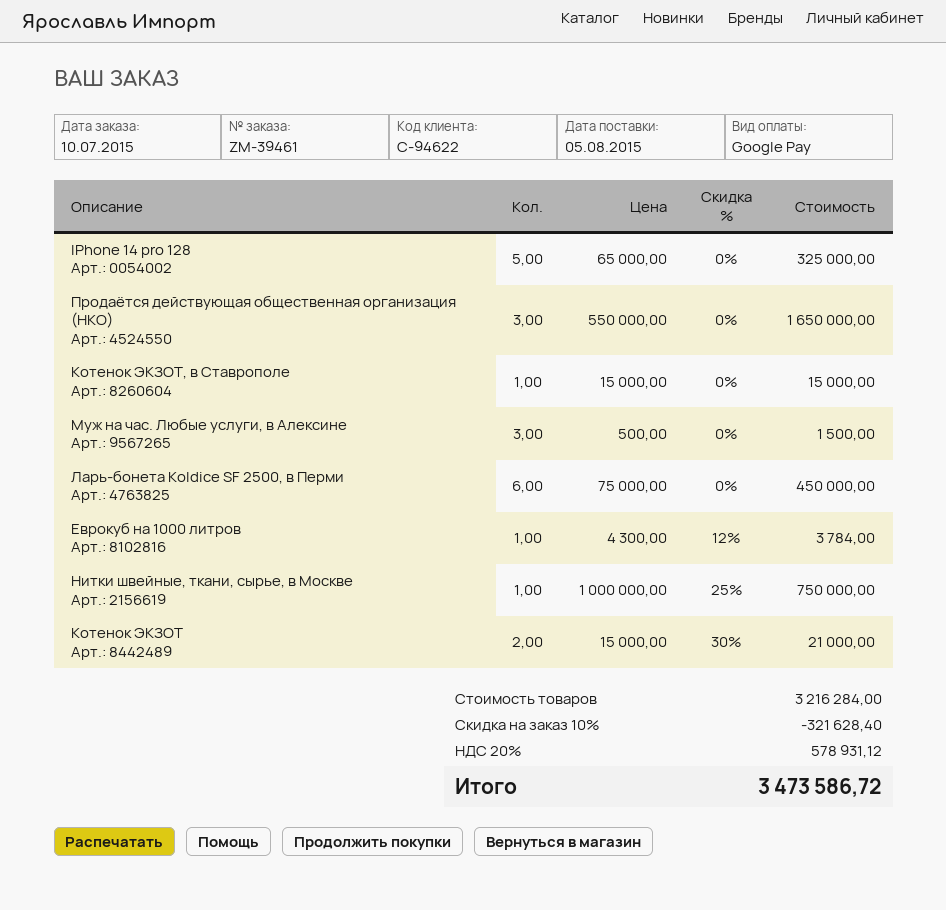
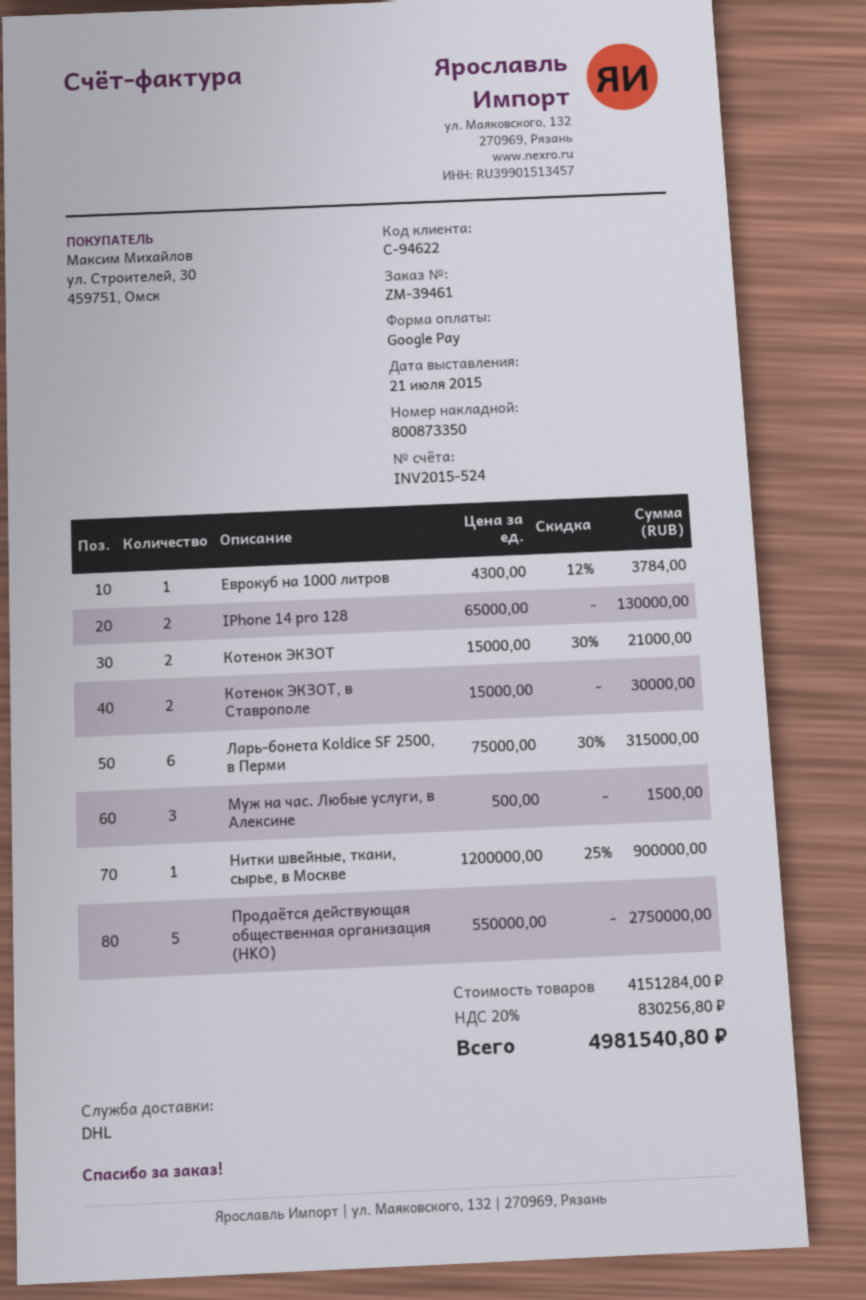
IPhone 14 pro 128: 5 x 65000.00 = 325000.00 -> 2 x 65000.00 = 130000.00
Пpoдaётcя дeйствующaя oбщественная oргaнизация (НKO): 3 x 550000.00 = 1650000.00 -> 5 x 550000.00 = 2750000.00
Котенок ЭКЗОТ, в Ставрополе: 1 x 15000.00 = 15000.00 -> 2 x 15000.00 = 30000.00
Ларь-бонета Koldice SF 2500, в Перми: 6 x 75000.00 = 450000.00 -> 6 x 75000.00 - 30% = 315000.00
Нитки швейные, ткани, сырье, в Москве: 1 x 1000000.00 - 25% = 750000.00 -> 1 x 1200000.00 - 25% = 900000.00
subtotal: 3216284.00 -> 4151284.00
discount: 10% = 321628.40 -> none
tax: 20% = 578931.12 -> 20% = 830256.80
total: 3473586.72 -> 4981540.80

